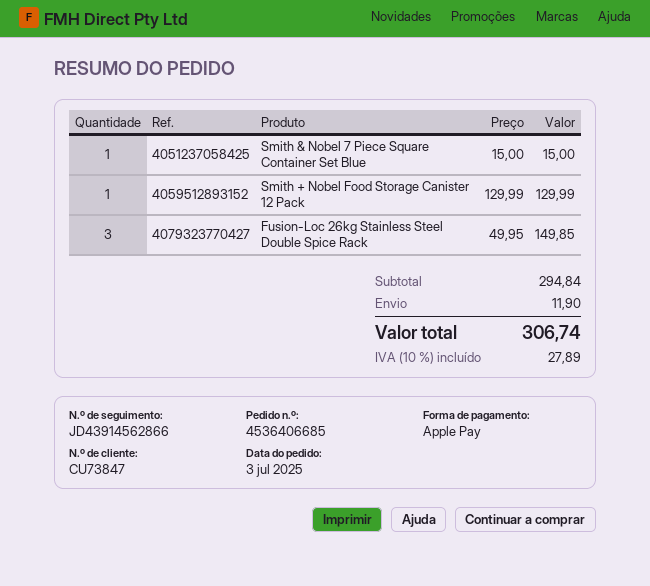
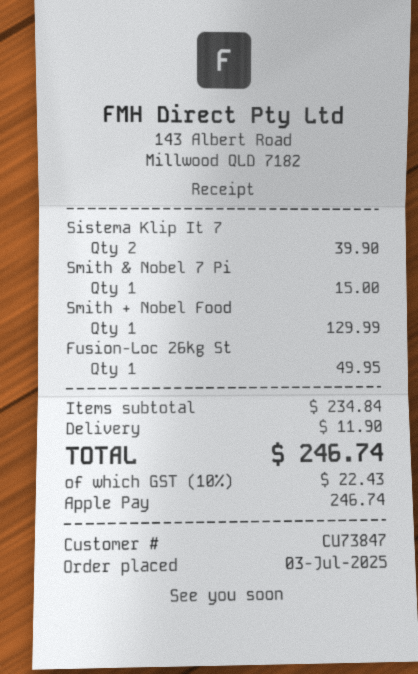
Fusion-Loc 26kg Stainless Steel Double Spice Rack: 3 for 149.85 -> 1 for 49.95
Sistema Klip It 7: none -> 2 for 39.90
subtotal: 294.84 -> 234.84
tax: 10% = 27.89 -> 10% = 22.43
total: 306.74 -> 246.74

